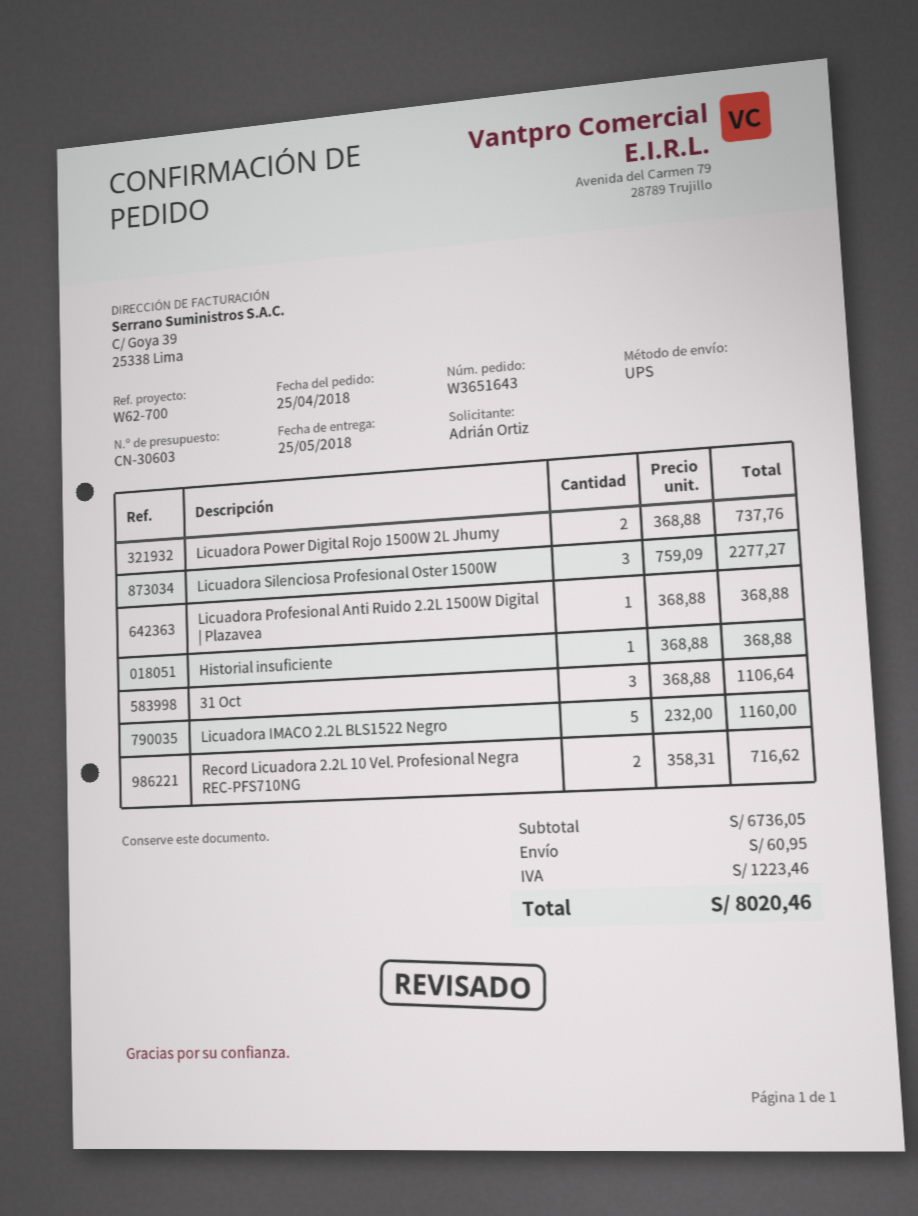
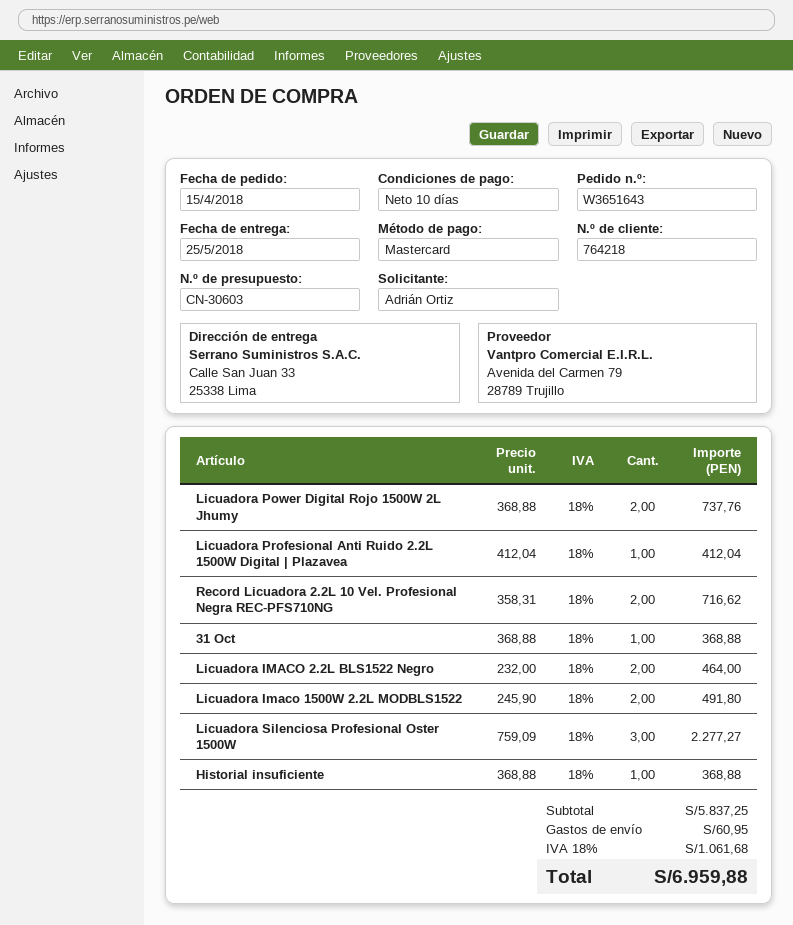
order date: 2018-04-25 -> 2018-04-15
Licuadora Profesional Anti Ruido 2.2L 1500W Digital | Plazavea: 1 x 368.88 = 368.88 -> 1 x 412.04 = 412.04
31 Oct: 3 x 368.88 = 1106.64 -> 1 x 368.88 = 368.88
Licuadora IMACO 2.2L BLS1522 Negro: 5 x 232.00 = 1160.00 -> 2 x 232.00 = 464.00
Licuadora Imaco 1500W 2.2L MODBLS1522: none -> 2 x 245.90 = 491.80
subtotal: 6736.05 -> 5837.25
tax: 1223.46 -> 1061.68
total: 8020.46 -> 6959.88

